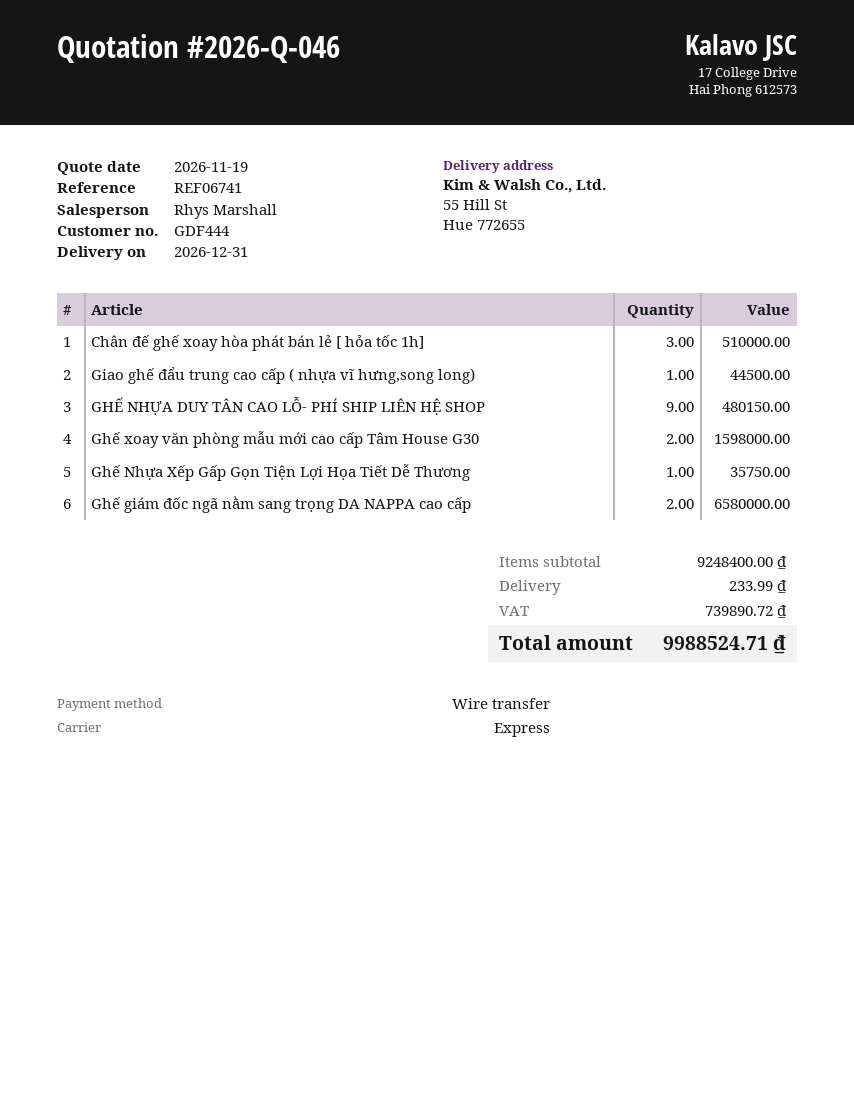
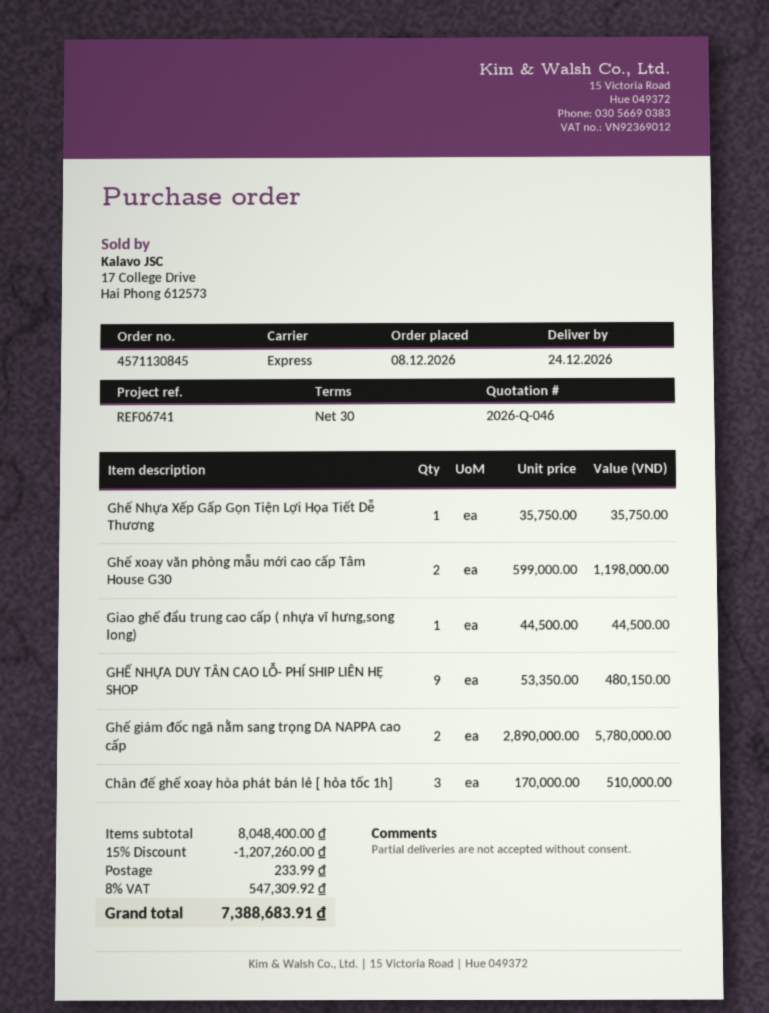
delivery date: 2026-12-31 -> 2026-12-24
Ghế xoay văn phòng mẫu mới cao cấp Tâm House G30: 2 for 1598000.00 -> 2 for 1198000.00
Ghế giám đốc ngã nằm sang trọng DA NAPPA cao cấp: 2 for 6580000.00 -> 2 for 5780000.00
subtotal: 9248400.00 -> 8048400.00
discount: none -> 15% = 1207260.00
tax: 739890.72 -> 547309.92
total: 9988524.71 -> 7388683.91

